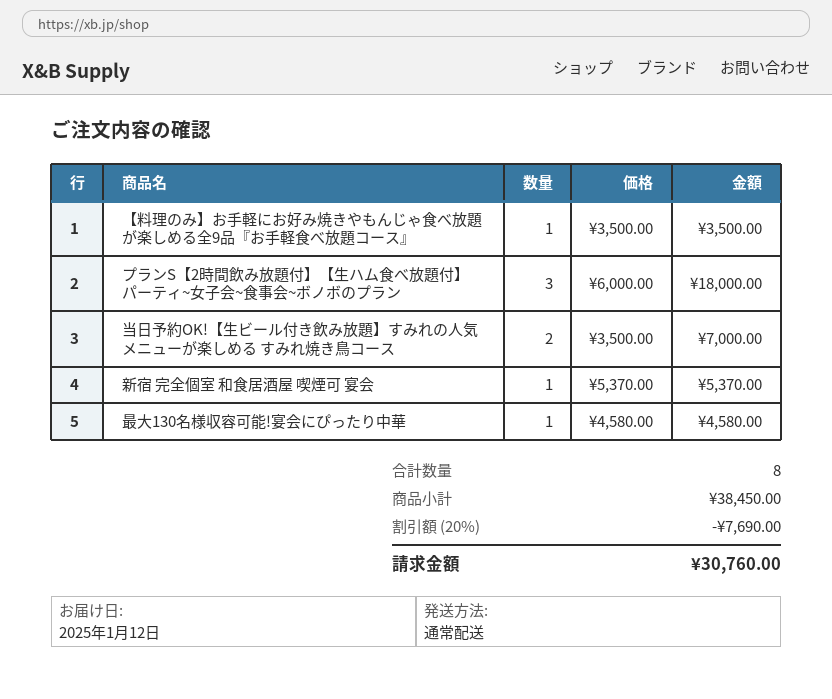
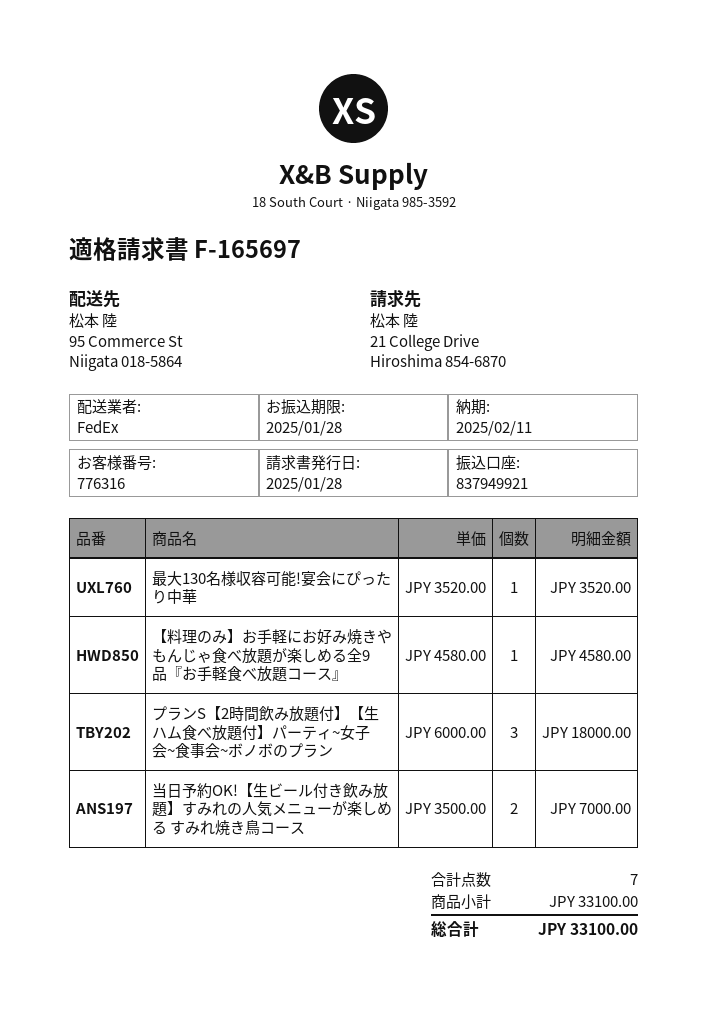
delivery date: 2025-01-12 -> 2025-02-11
shipping method: standard -> FedEx
【料理のみ】お手軽にお好み焼きやもんじゃ食べ放題が楽しめる全9品『お手軽食べ放題コース』: 1 x 3500.00 = 3500.00 -> 1 x 4580.00 = 4580.00
新宿 完全個室 和食居酒屋 喫煙可 宴会: 1 x 5370.00 = 5370.00 -> none
最大130名様収容可能!宴会にぴったり中華: 1 x 4580.00 = 4580.00 -> 1 x 3520.00 = 3520.00
total quantity: 8 -> 7
subtotal: 38450.00 -> 33100.00
discount: 20% = 7690.00 -> none
total: 30760.00 -> 33100.00

